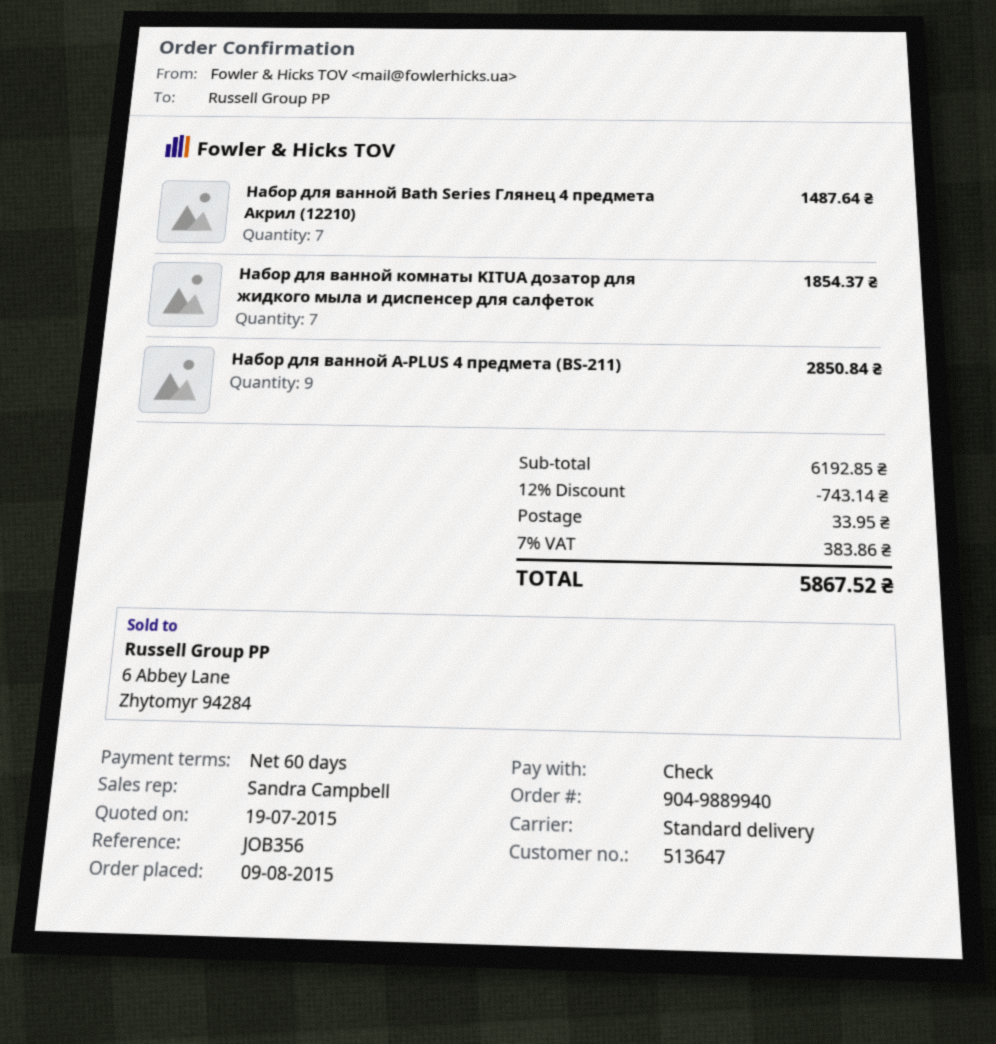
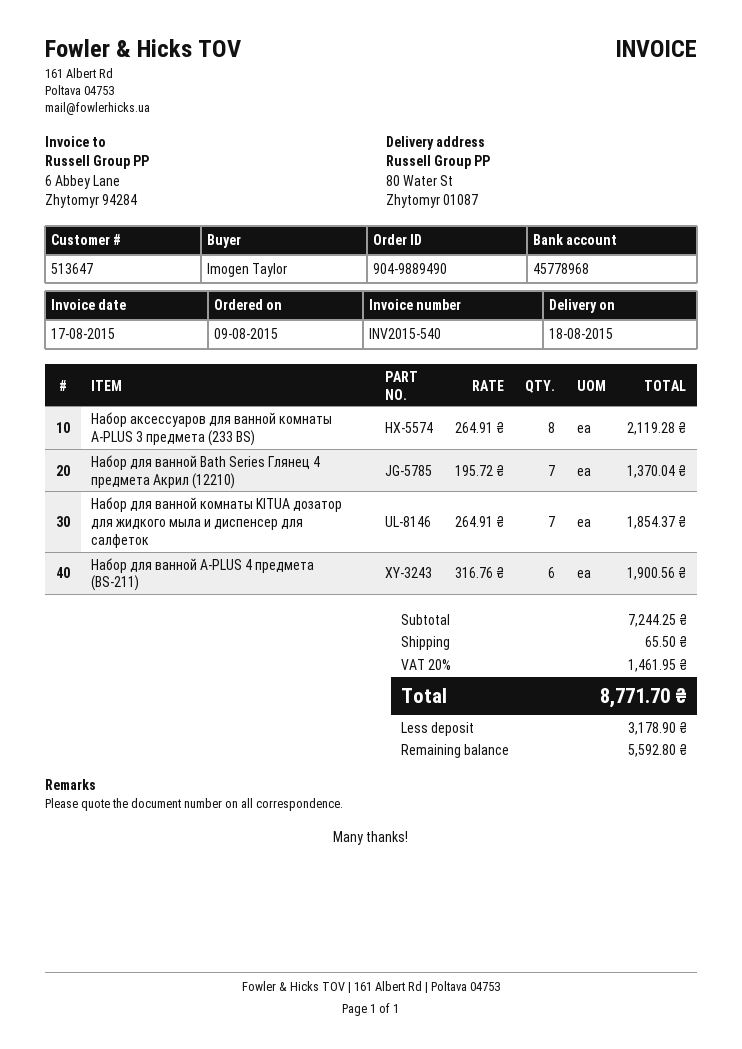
order number: 904-9889940 -> 904-9889490
Набор для ванной Bath Series Глянец 4 предмета Акрил (12210): 7 for 1487.64 -> 7 for 1370.04
Набор для ванной A-PLUS 4 предмета (BS-211): 9 for 2850.84 -> 6 for 1900.56
Набор аксессуаров для ванной комнаты A-PLUS 3 предмета (233 BS): none -> 8 for 2119.28
subtotal: 6192.85 -> 7244.25
discount: 12% = 743.14 -> none
shipping: 33.95 -> 65.50
tax: 7% = 383.86 -> 20% = 1461.95
total: 5867.52 -> 8771.70

